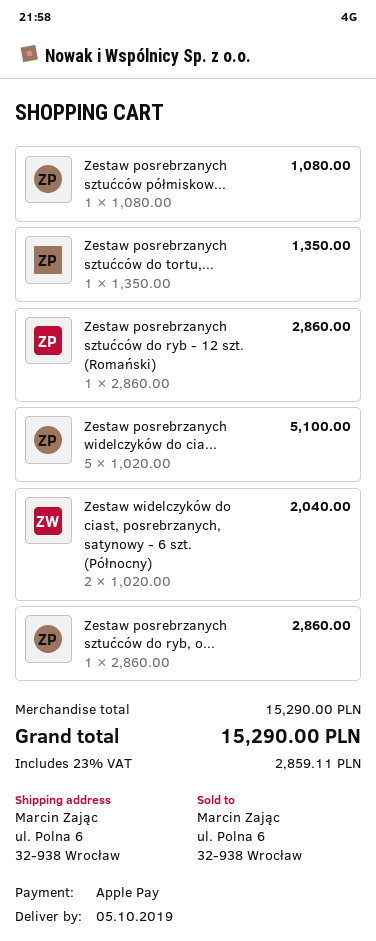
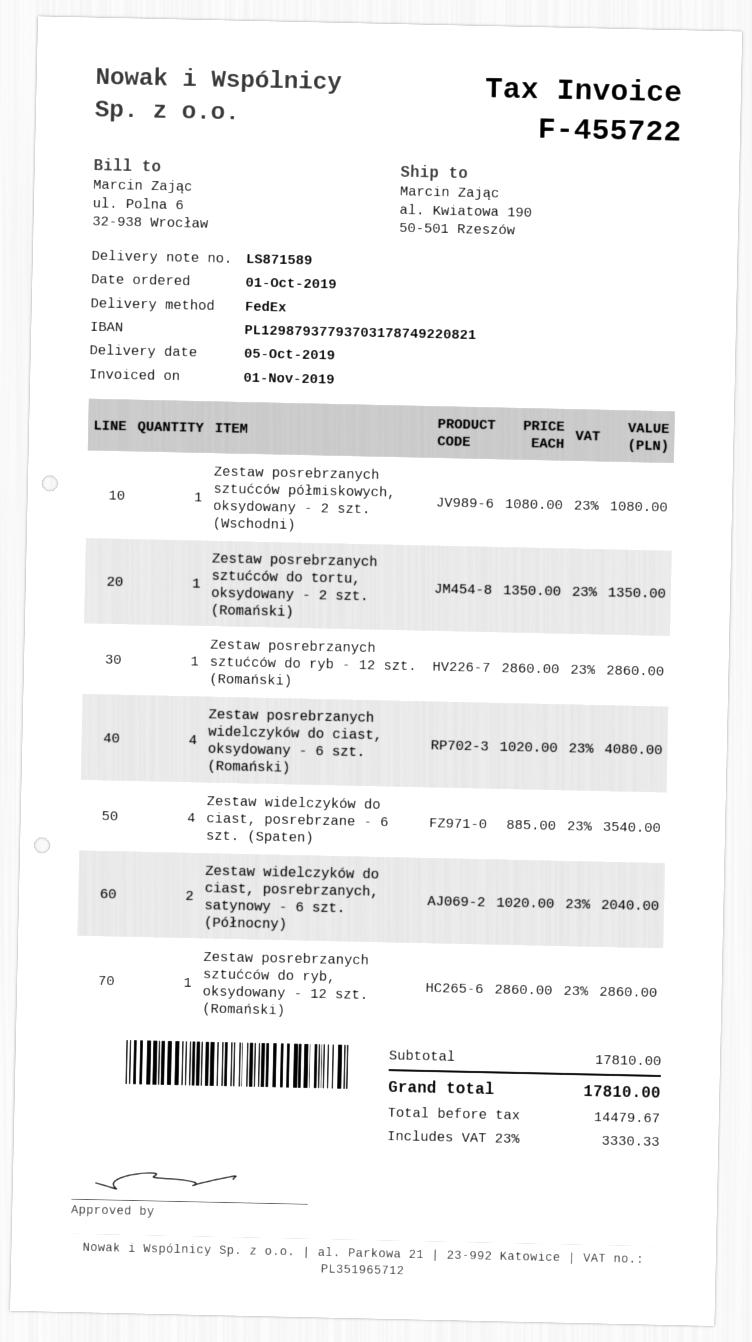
ship to: ul. Polna 6, 32-938 Wrocław -> al. Kwiatowa 190, 50-501 Rzeszów
Zestaw posrebrzanych widelczyków do cia...: 5 x 1020.00 = 5100.00 -> 4 x 1020.00 = 4080.00
Zestaw widelczyków do ciast, posrebrzane - 6 szt. (Spaten): none -> 4 x 885.00 = 3540.00
subtotal: 15290.00 -> 17810.00
tax: 23% = 2859.11 -> 23% = 3330.33
total: 15290.00 -> 17810.00

